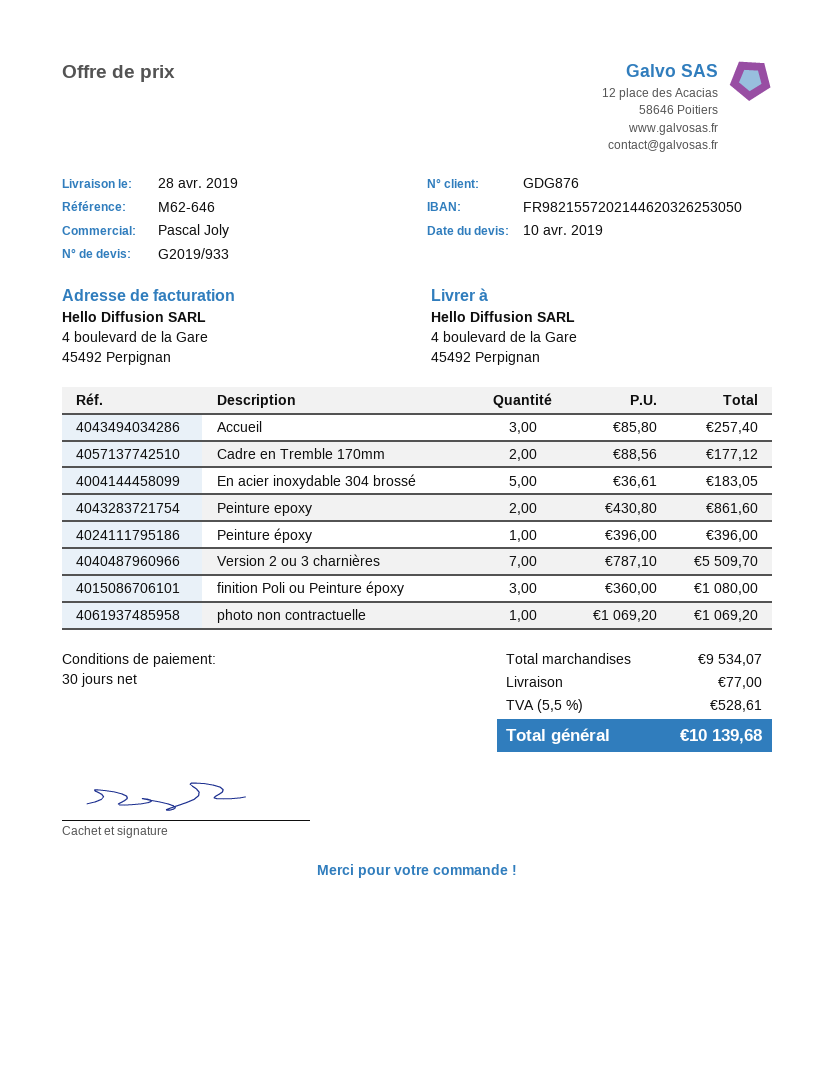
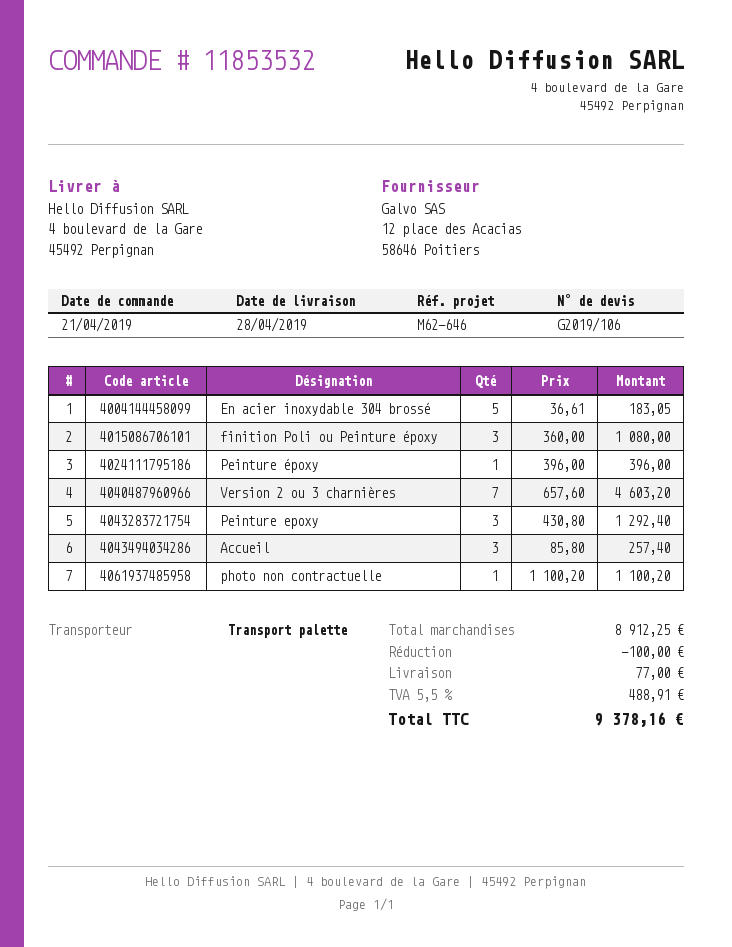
quote number: G2019/933 -> G2019/106
Cadre en Tremble 170mm: 2 x 88.56 = 177.12 -> none
Peinture epoxy: 2 x 430.80 = 861.60 -> 3 x 430.80 = 1292.40
Version 2 ou 3 charnières: 7 x 787.10 = 5509.70 -> 7 x 657.60 = 4603.20
photo non contractuelle: 1 x 1069.20 = 1069.20 -> 1 x 1100.20 = 1100.20
subtotal: 9534.07 -> 8912.25
discount: none -> 100.00
tax: 5.5% = 528.61 -> 5.5% = 488.91
total: 10139.68 -> 9378.16

